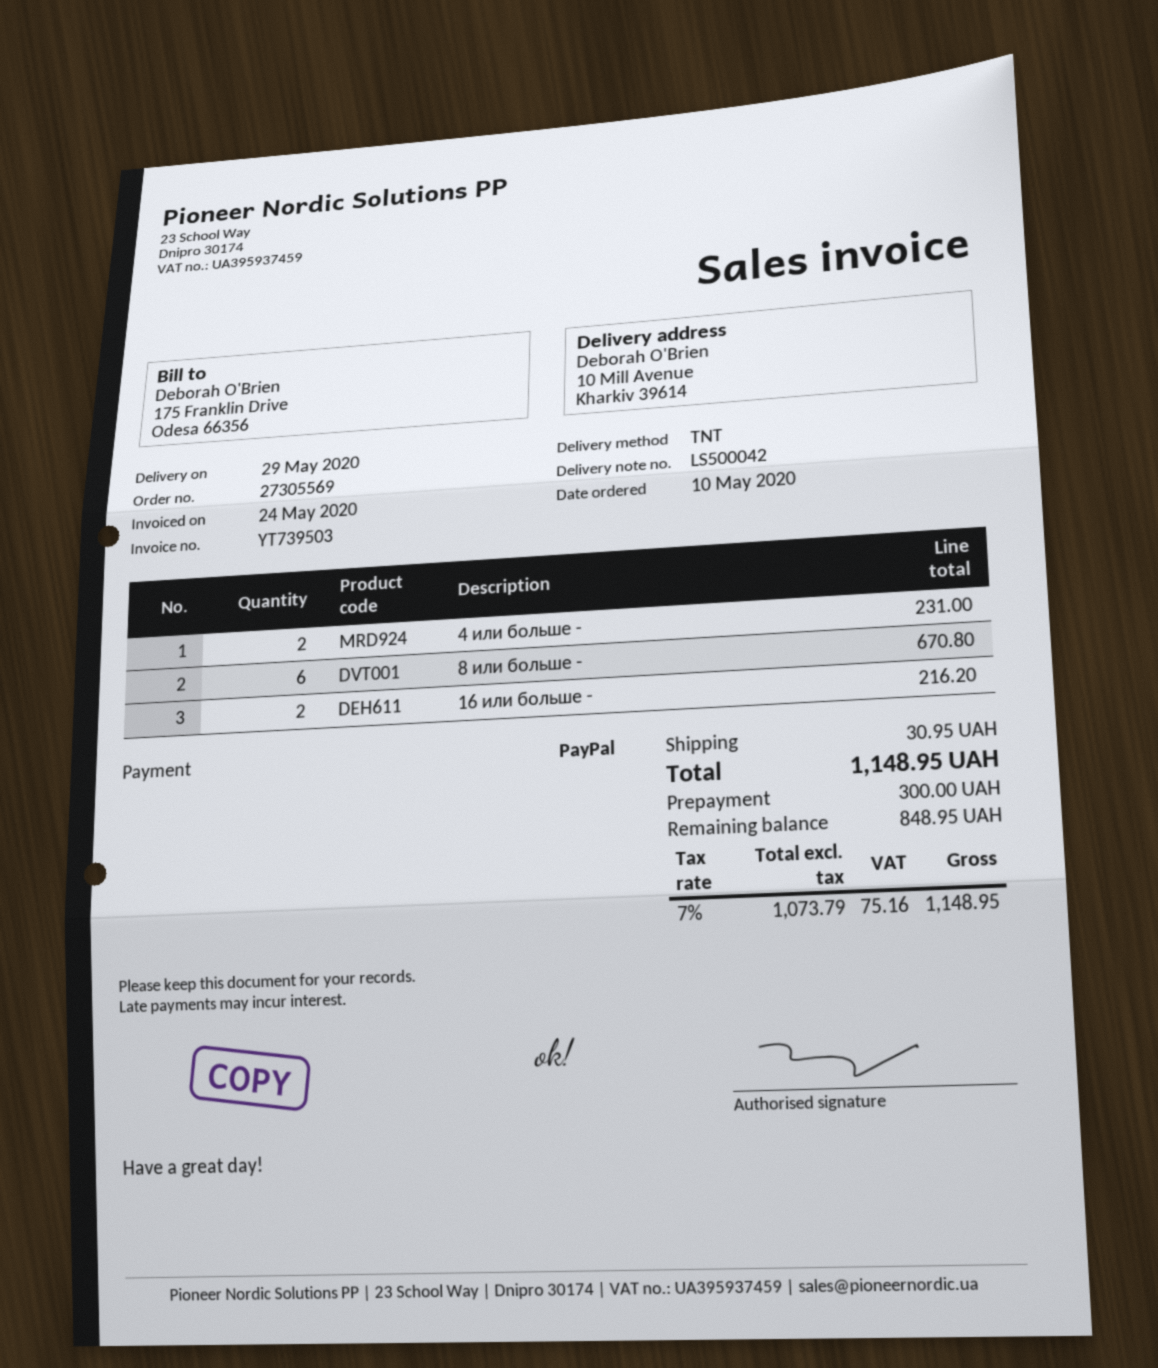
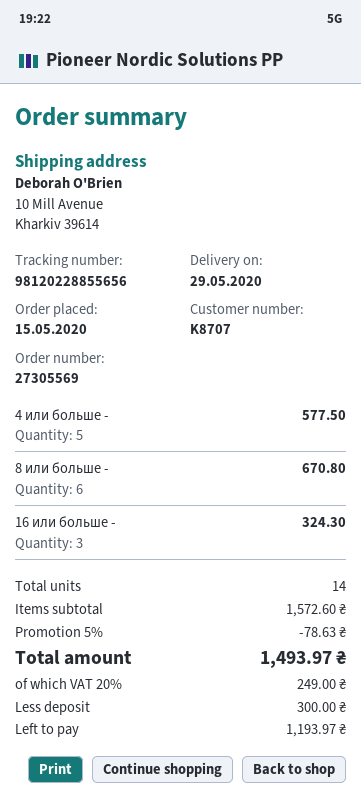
order date: 2020-05-10 -> 2020-05-15
4 или больше -: 2 for 231.00 -> 5 for 577.50
16 или больше -: 2 for 216.20 -> 3 for 324.30
discount: none -> 5% = 78.63
shipping: 30.95 -> none
tax: 7% = 75.16 -> 20% = 249.00
total: 1148.95 -> 1493.97
balance: 848.95 -> 1193.97

